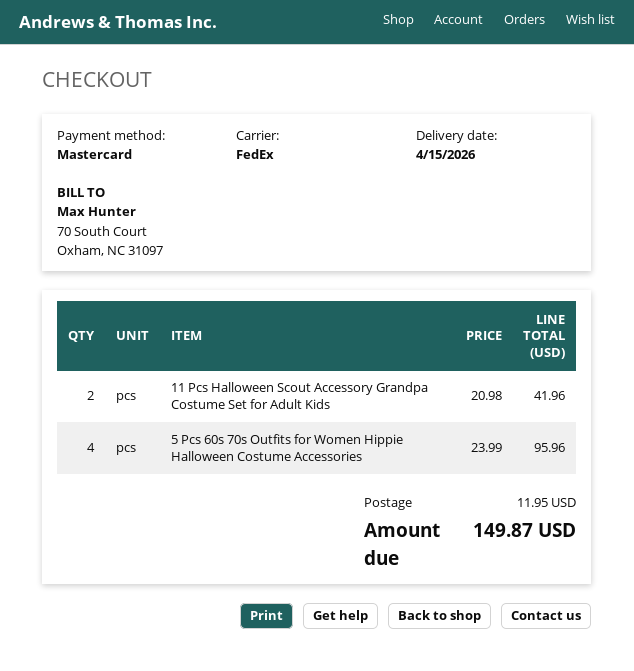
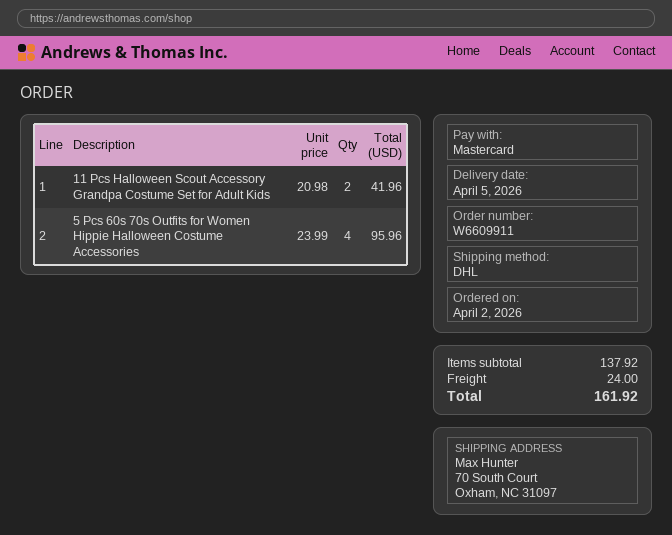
delivery date: 2026-04-15 -> 2026-04-05
shipping method: FedEx -> DHL
shipping: 11.95 -> 24.00
total: 149.87 -> 161.92

